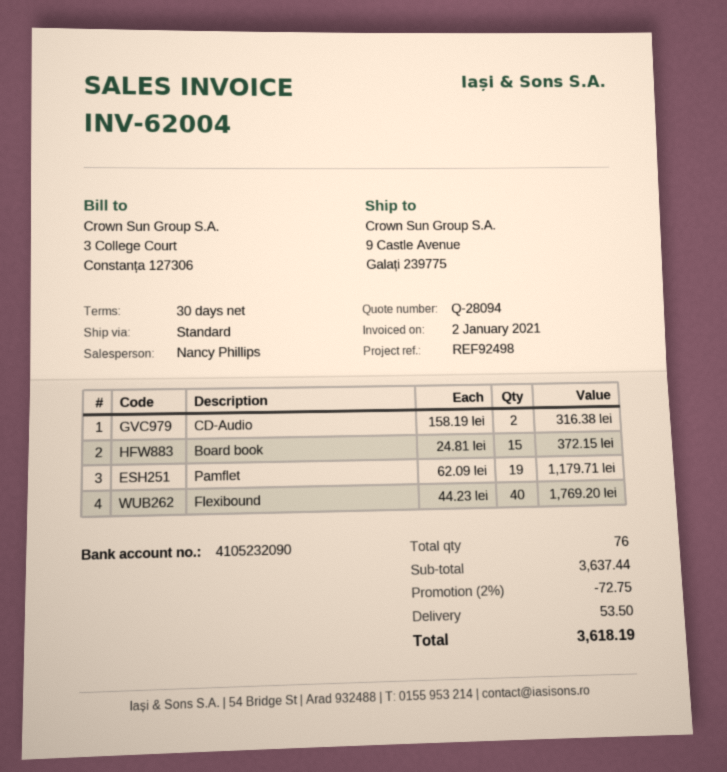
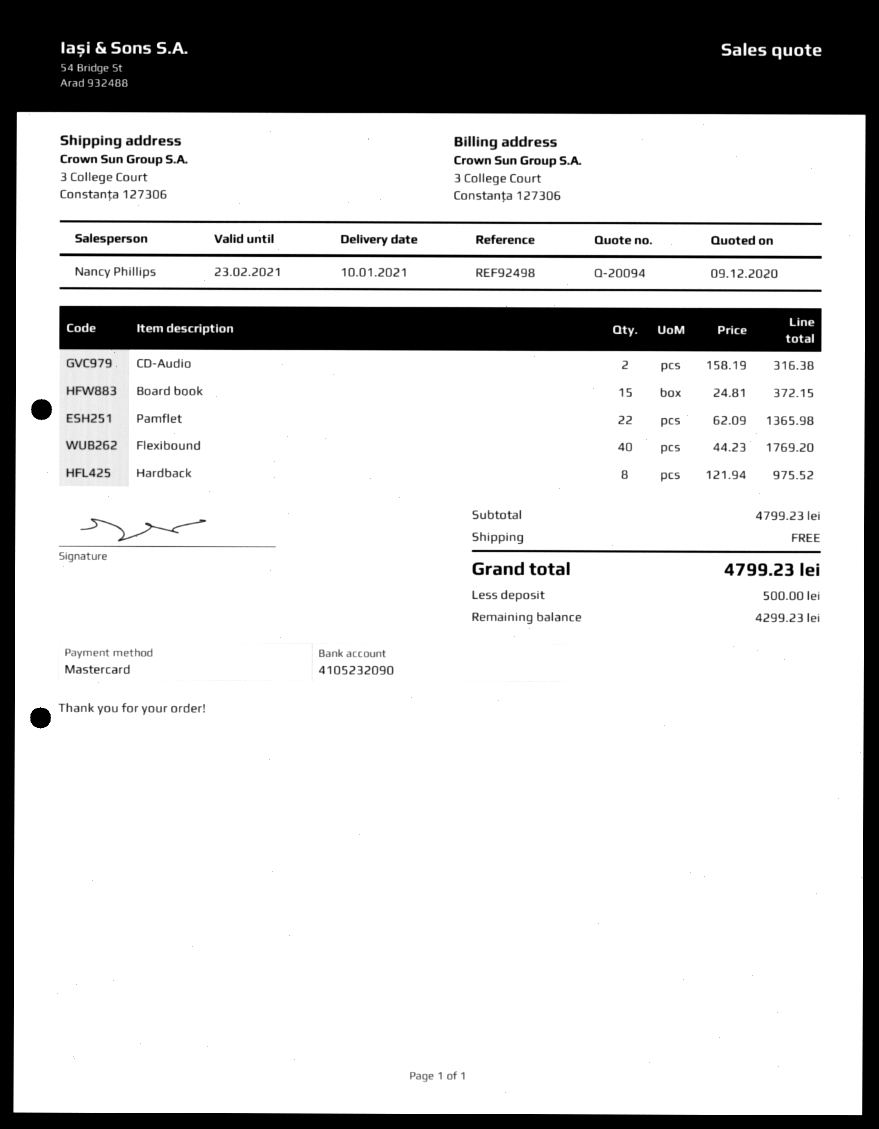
quote number: Q-28094 -> Q-20094
ship to: 9 Castle Avenue, Galați 239775 -> 3 College Court, Constanța 127306
Pamflet: 19 x 62.09 = 1179.71 -> 22 x 62.09 = 1365.98
Hardback: none -> 8 x 121.94 = 975.52
subtotal: 3637.44 -> 4799.23
discount: 2% = 72.75 -> none
shipping: 53.50 -> 0.00
total: 3618.19 -> 4799.23

